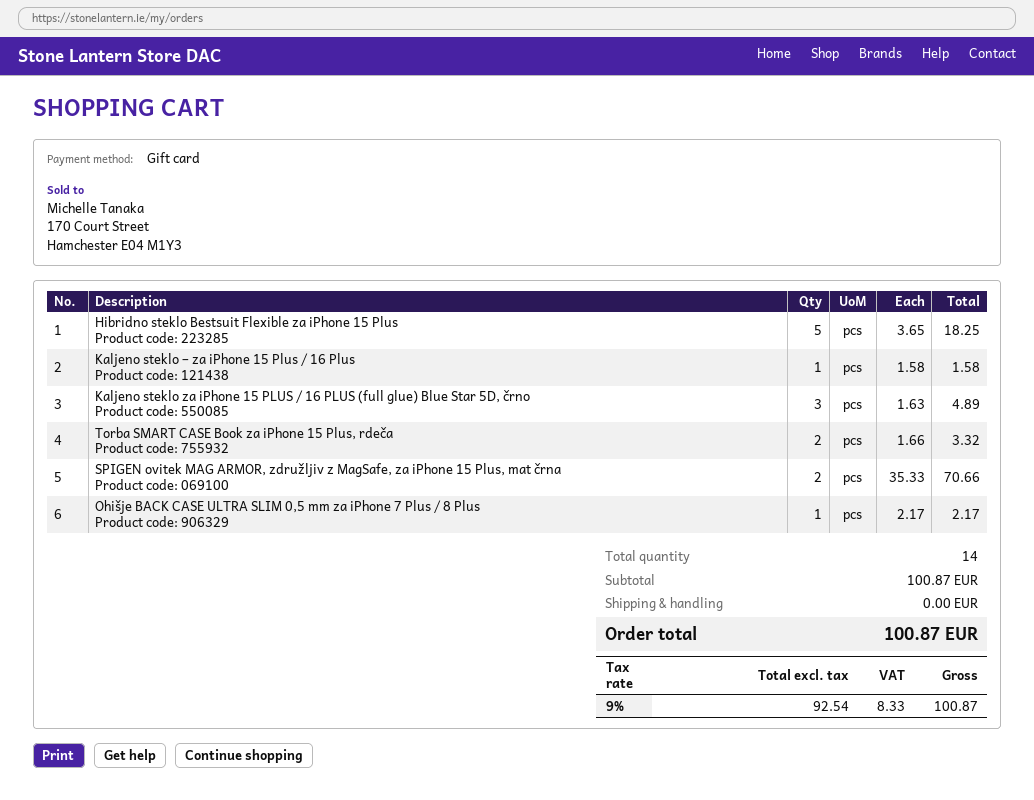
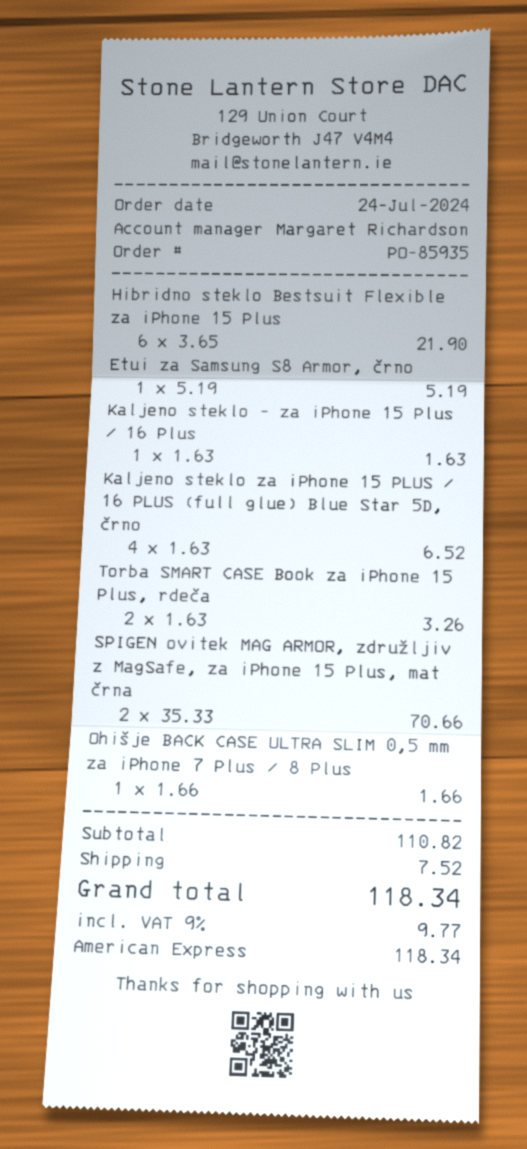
payment method: gift card -> American Express
Hibridno steklo Bestsuit Flexible za iPhone 15 Plus: 5 x 3.65 = 18.25 -> 6 x 3.65 = 21.90
Kaljeno steklo – za iPhone 15 Plus / 16 Plus: 1 x 1.58 = 1.58 -> 1 x 1.63 = 1.63
Kaljeno steklo za iPhone 15 PLUS / 16 PLUS (full glue) Blue Star 5D, črno: 3 x 1.63 = 4.89 -> 4 x 1.63 = 6.52
Torba SMART CASE Book za iPhone 15 Plus, rdeča: 2 x 1.66 = 3.32 -> 2 x 1.63 = 3.26
Ohišje BACK CASE ULTRA SLIM 0,5 mm za iPhone 7 Plus / 8 Plus: 1 x 2.17 = 2.17 -> 1 x 1.66 = 1.66
Etui za Samsung S8 Armor, črno: none -> 1 x 5.19 = 5.19
subtotal: 100.87 -> 110.82
shipping: 0.00 -> 7.52
tax: 9% = 8.33 -> 9% = 9.77
total: 100.87 -> 118.34

